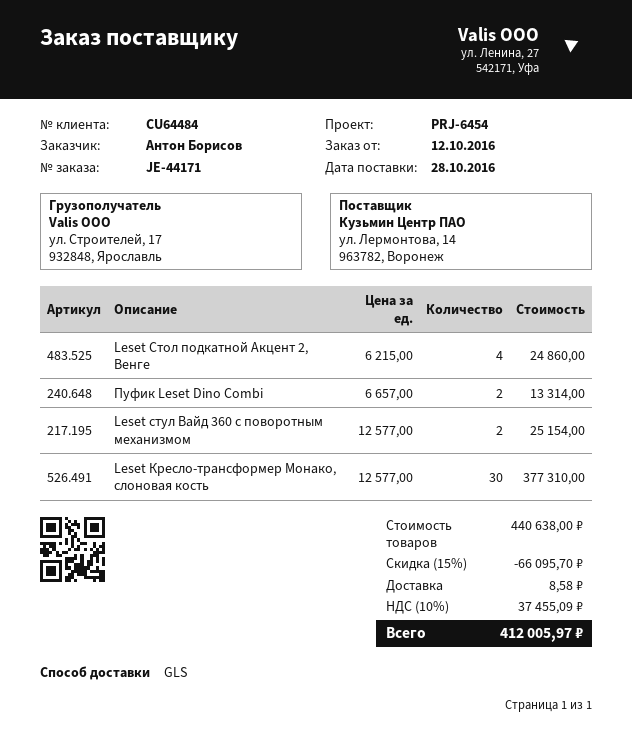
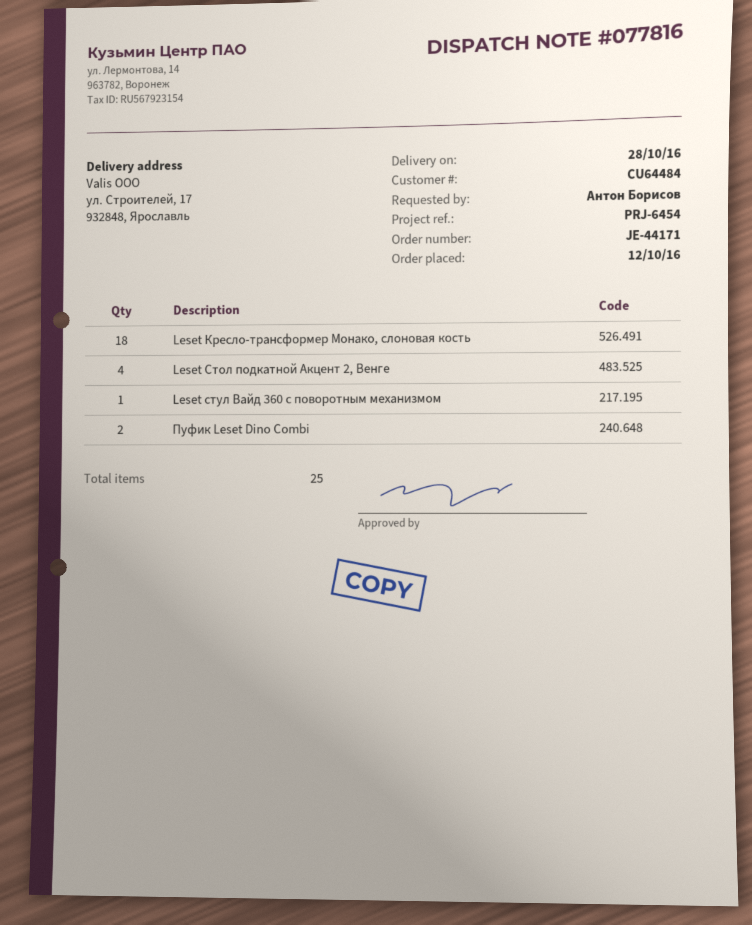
Leset стул Вайд 360 с поворотным механизмом: 2 -> 1
Leset Кресло-трансформер Монако, слоновая кость: 30 -> 18

